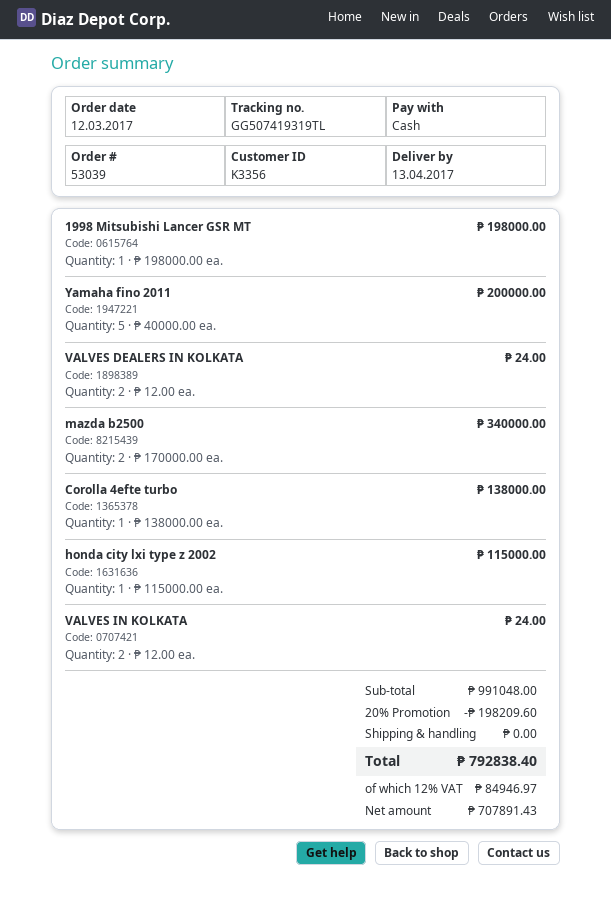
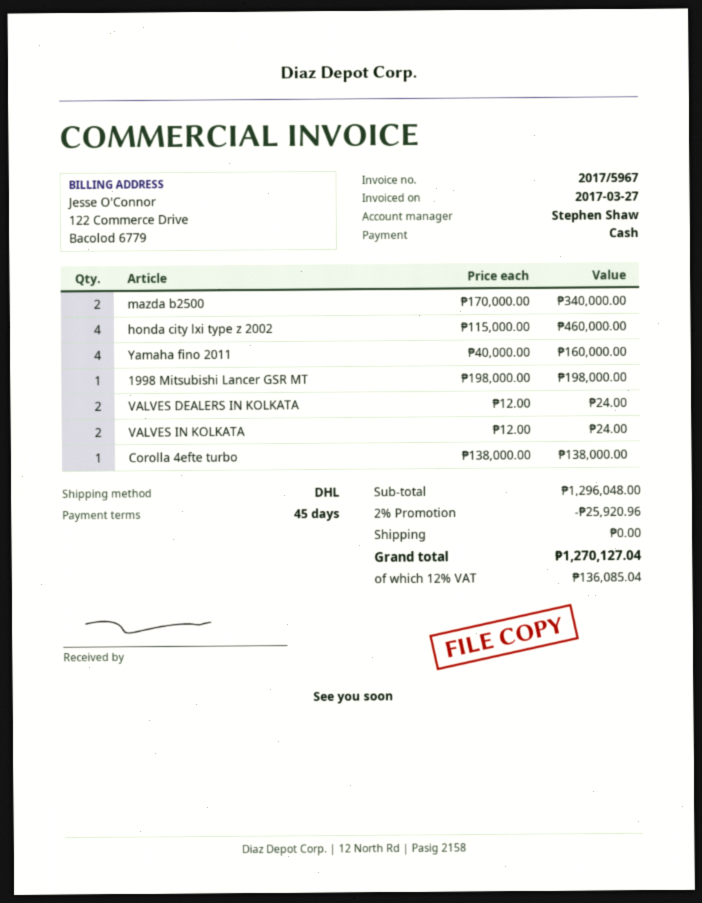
Yamaha fino 2011: 5 x 40000.00 = 200000.00 -> 4 x 40000.00 = 160000.00
honda city lxi type z 2002: 1 x 115000.00 = 115000.00 -> 4 x 115000.00 = 460000.00
subtotal: 991048.00 -> 1296048.00
discount: 20% = 198209.60 -> 2% = 25920.96
tax: 12% = 84946.97 -> 12% = 136085.04
total: 792838.40 -> 1270127.04

